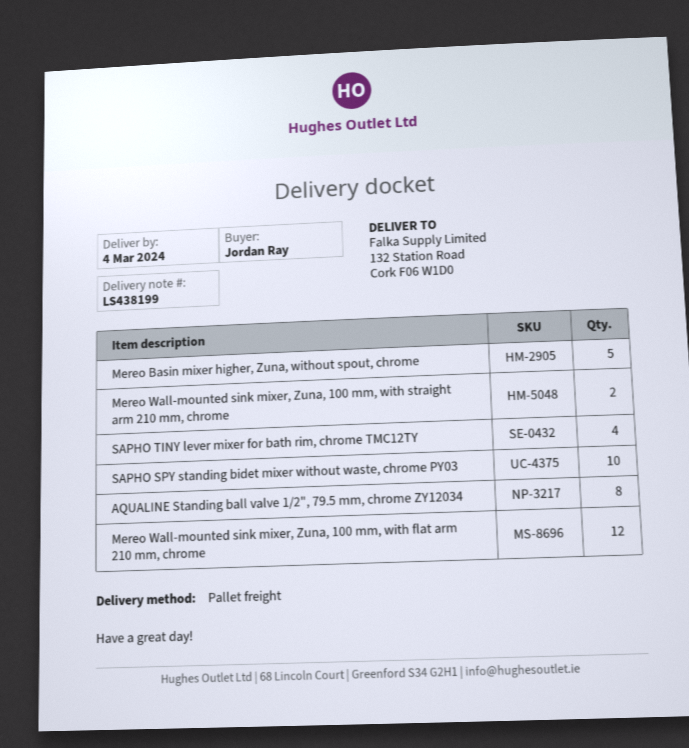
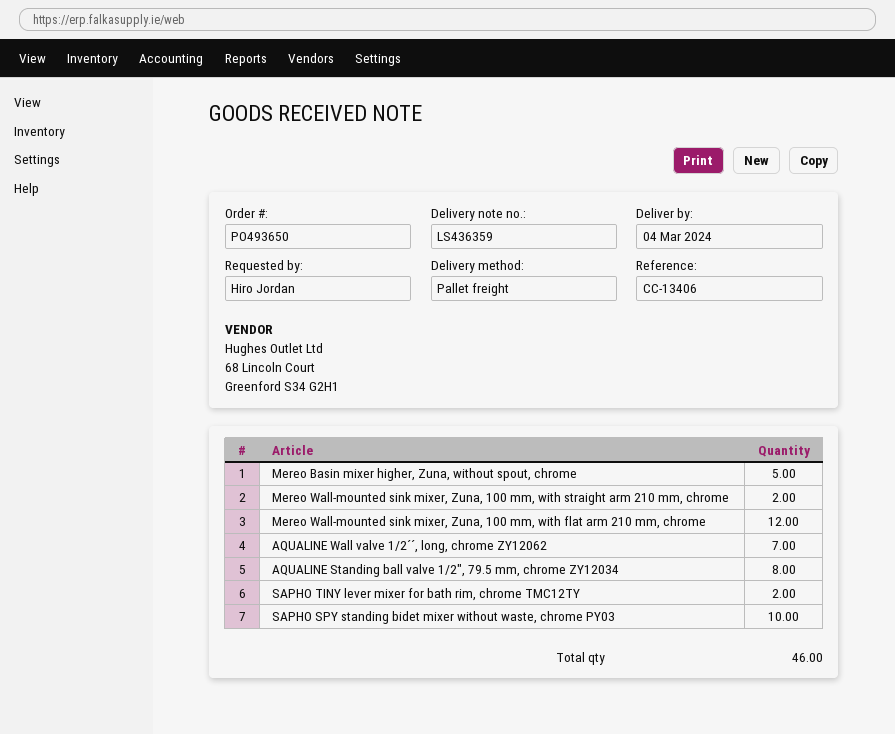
delivery note number: LS438199 -> LS436359
ordered by: Jordan Ray -> Hiro Jordan
SAPHO TINY lever mixer for bath rim, chrome TMC12TY: 4 -> 2
AQUALINE Wall valve 1/2´´, long, chrome ZY12062: none -> 7

